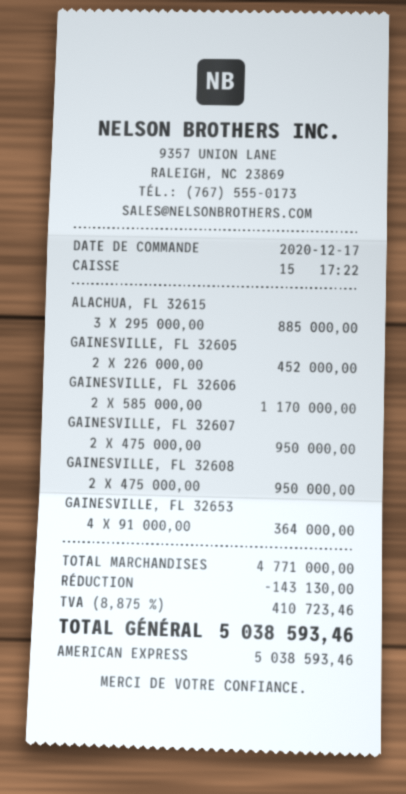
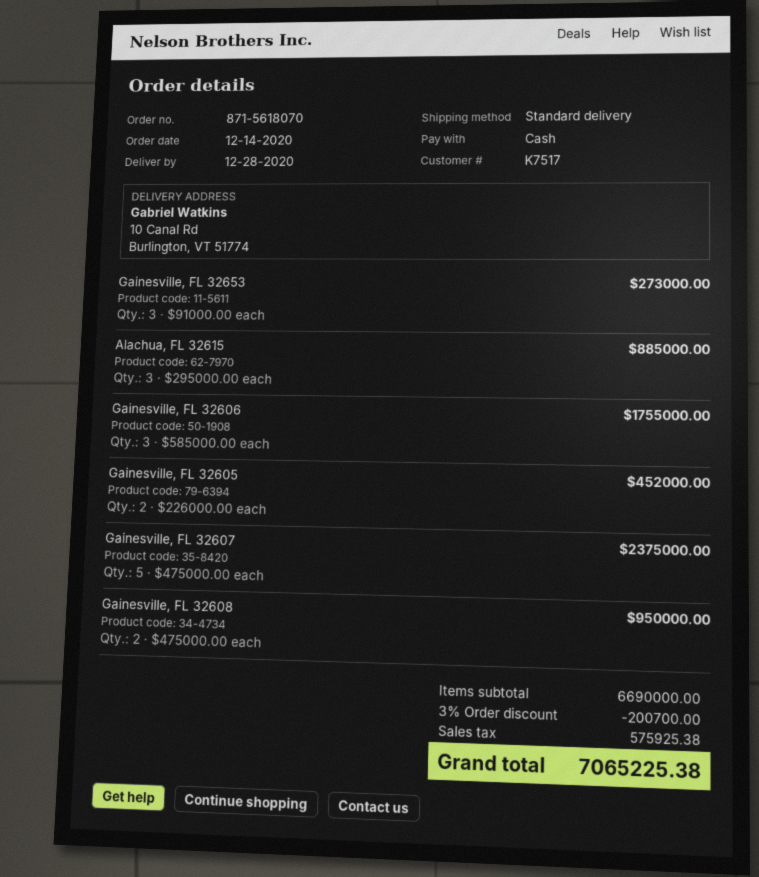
order date: 2020-12-17 -> 2020-12-14
payment method: American Express -> cash
GAINESVILLE, FL 32606: 2 x 585000.00 = 1170000.00 -> 3 x 585000.00 = 1755000.00
GAINESVILLE, FL 32607: 2 x 475000.00 = 950000.00 -> 5 x 475000.00 = 2375000.00
GAINESVILLE, FL 32653: 4 x 91000.00 = 364000.00 -> 3 x 91000.00 = 273000.00
subtotal: 4771000.00 -> 6690000.00
discount: 143130.00 -> 200700.00
tax: 410723.46 -> 575925.38
total: 5038593.46 -> 7065225.38

